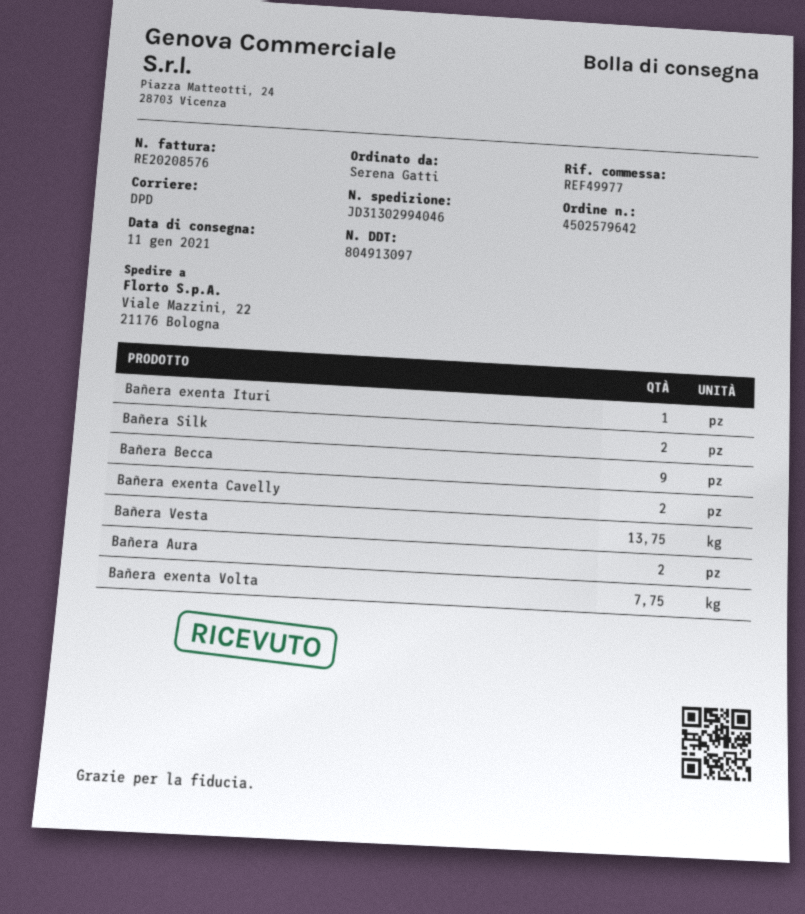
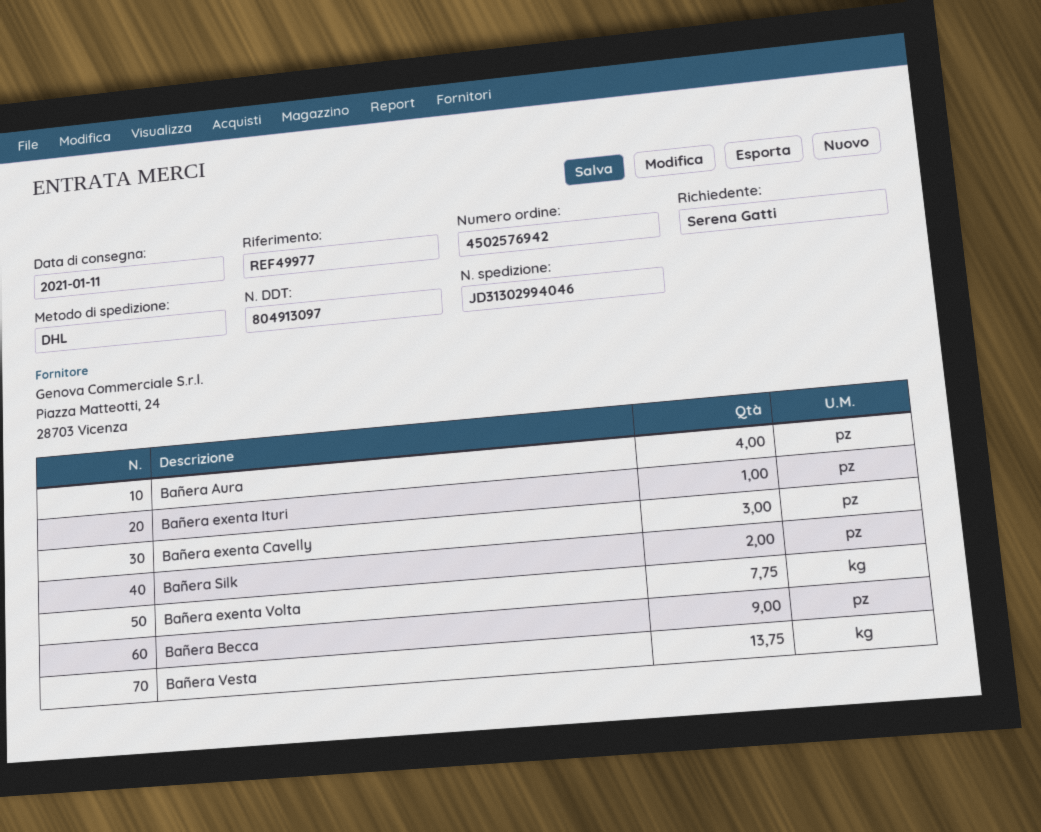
order number: 4502579642 -> 4502576942
shipping method: DPD -> DHL
Bañera exenta Cavelly: 2 -> 3
Bañera Aura: 2 -> 4

